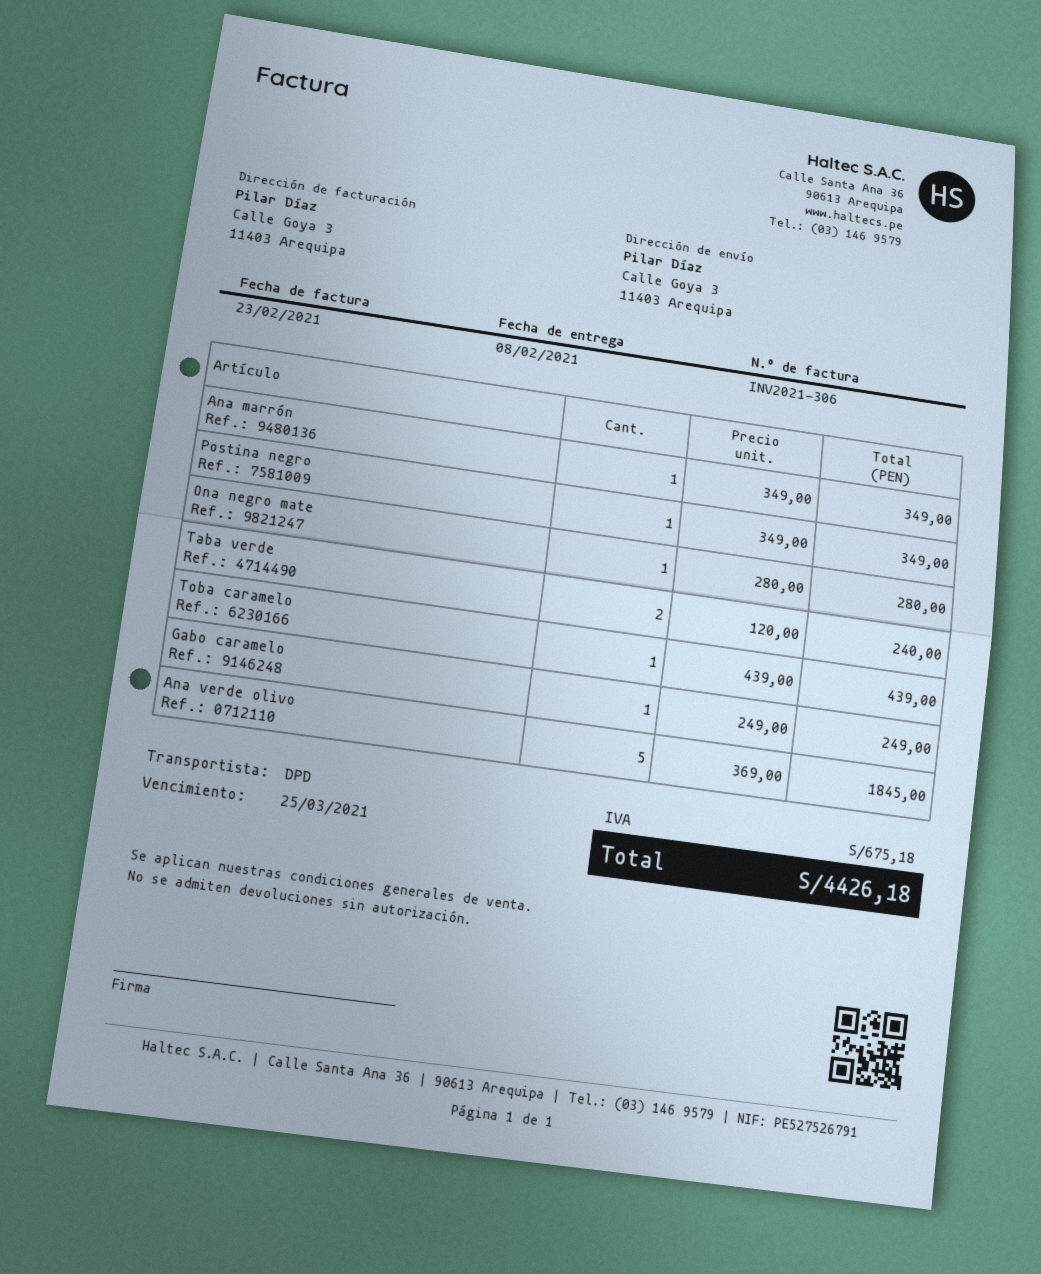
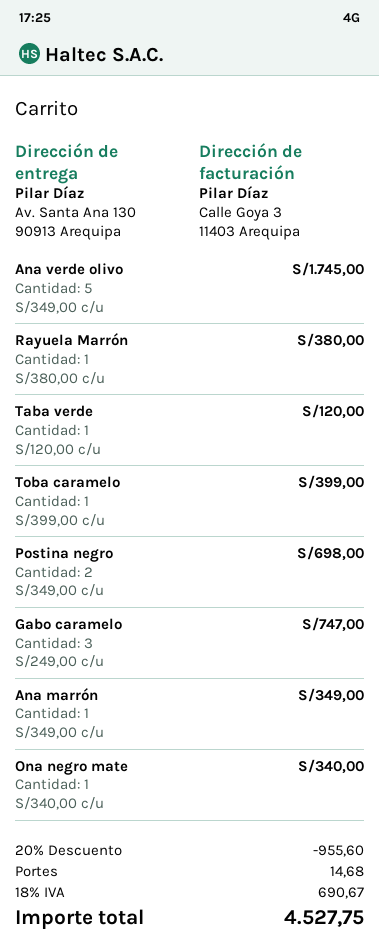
ship to: Calle Goya 3, 11403 Arequipa -> Av. Santa Ana 130, 90913 Arequipa
Postina negro: 1 x 349.00 = 349.00 -> 2 x 349.00 = 698.00
Ona negro mate: 1 x 280.00 = 280.00 -> 1 x 340.00 = 340.00
Taba verde: 2 x 120.00 = 240.00 -> 1 x 120.00 = 120.00
Toba caramelo: 1 x 439.00 = 439.00 -> 1 x 399.00 = 399.00
Gabo caramelo: 1 x 249.00 = 249.00 -> 3 x 249.00 = 747.00
Ana verde olivo: 5 x 369.00 = 1845.00 -> 5 x 349.00 = 1745.00
Rayuela Marrón: none -> 1 x 380.00 = 380.00
discount: none -> 20% = 955.60
shipping: none -> 14.68
tax: 675.18 -> 690.67
total: 4426.18 -> 4527.75

